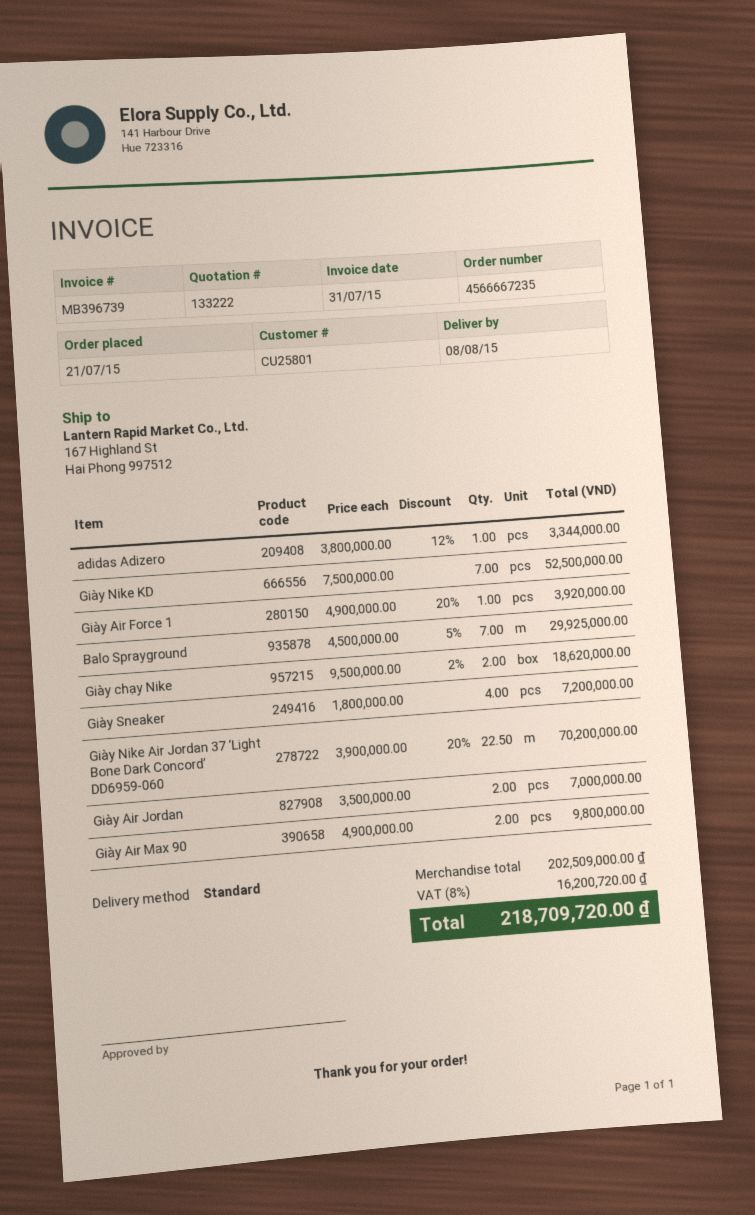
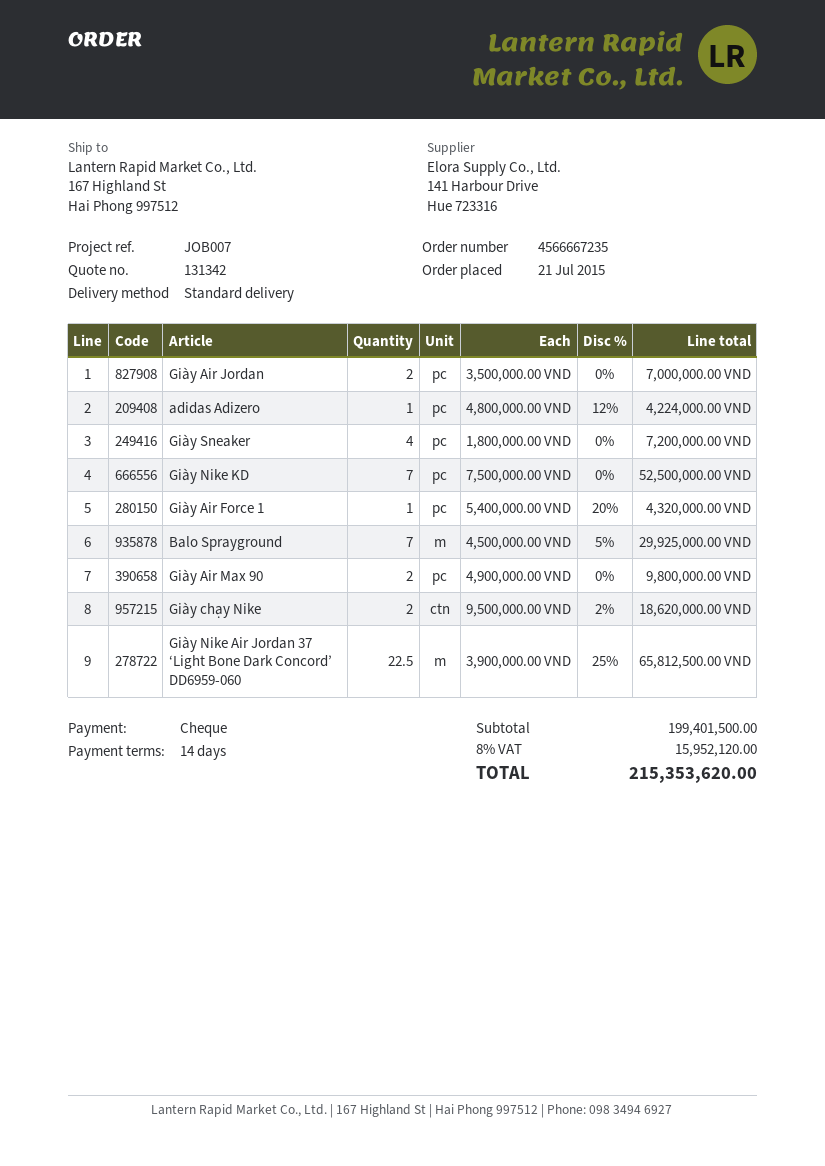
quote number: 133222 -> 131342
adidas Adizero: 1 x 3800000.00 - 12% = 3344000.00 -> 1 x 4800000.00 - 12% = 4224000.00
Giày Air Force 1: 1 x 4900000.00 - 20% = 3920000.00 -> 1 x 5400000.00 - 20% = 4320000.00
Giày Nike Air Jordan 37 ‘Light Bone Dark Concord’ DD6959-060: 22.5 x 3900000.00 - 20% = 70200000.00 -> 22.5 x 3900000.00 - 25% = 65812500.00
subtotal: 202509000.00 -> 199401500.00
tax: 8% = 16200720.00 -> 8% = 15952120.00
total: 218709720.00 -> 215353620.00

